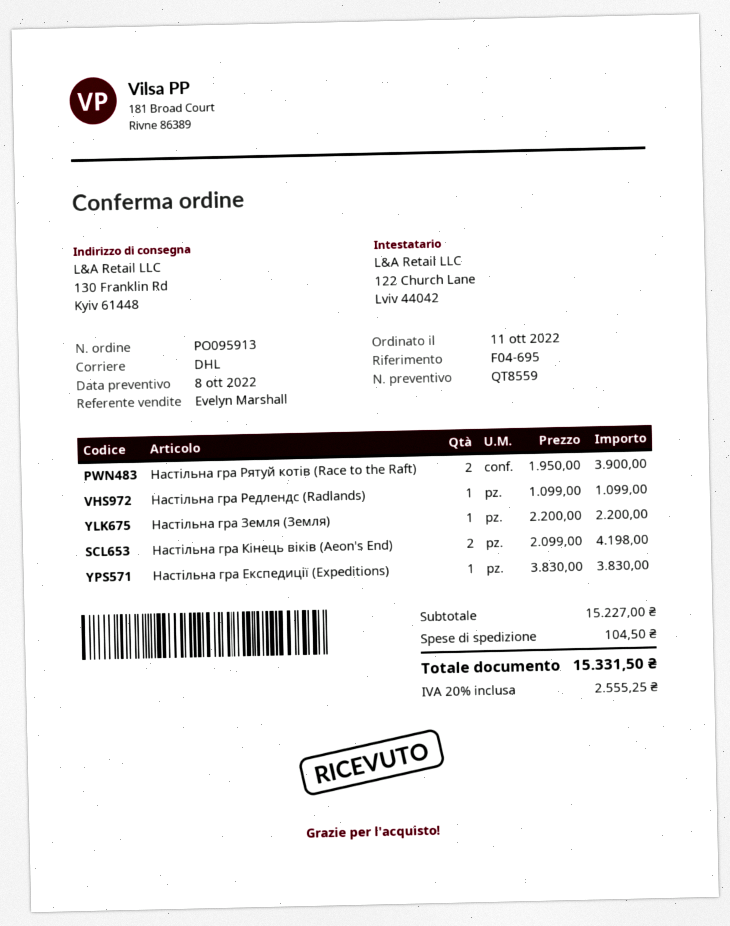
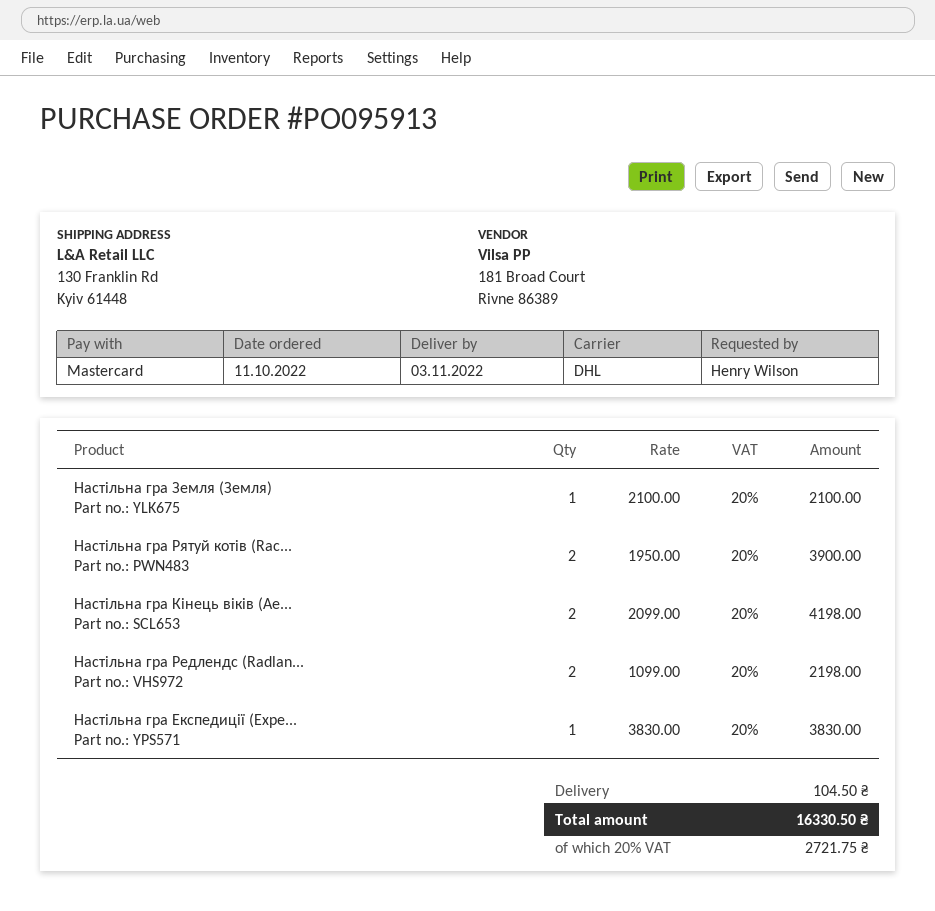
Настільна гра Редлендс (Radlands): 1 x 1099.00 = 1099.00 -> 2 x 1099.00 = 2198.00
Настільна гра Земля (Земля): 1 x 2200.00 = 2200.00 -> 1 x 2100.00 = 2100.00
tax: 20% = 2555.25 -> 20% = 2721.75
total: 15331.50 -> 16330.50

